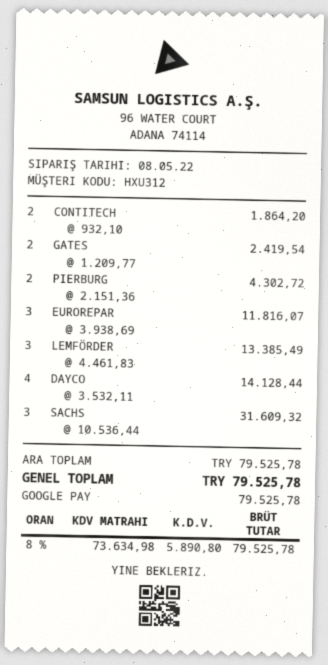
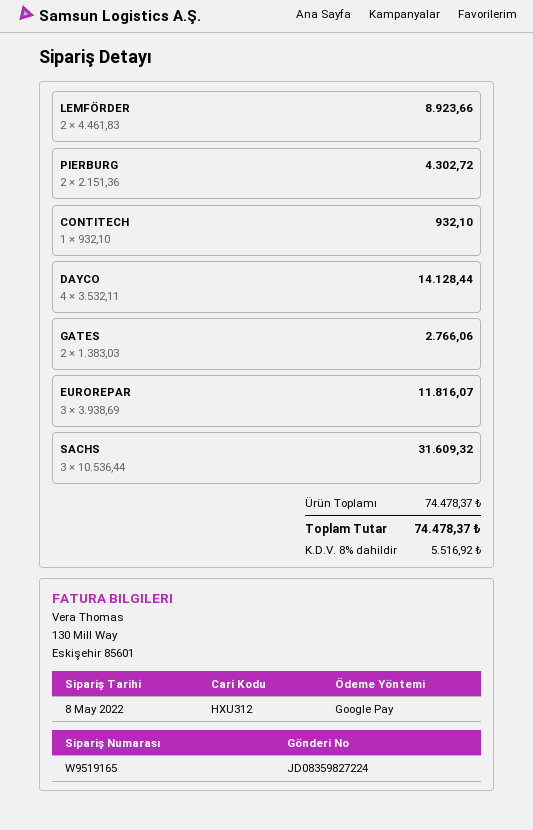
CONTITECH: 2 x 932.10 = 1864.20 -> 1 x 932.10 = 932.10
GATES: 2 x 1209.77 = 2419.54 -> 2 x 1383.03 = 2766.06
LEMFÖRDER: 3 x 4461.83 = 13385.49 -> 2 x 4461.83 = 8923.66
subtotal: 79525.78 -> 74478.37
tax: 8% = 5890.80 -> 8% = 5516.92
total: 79525.78 -> 74478.37

